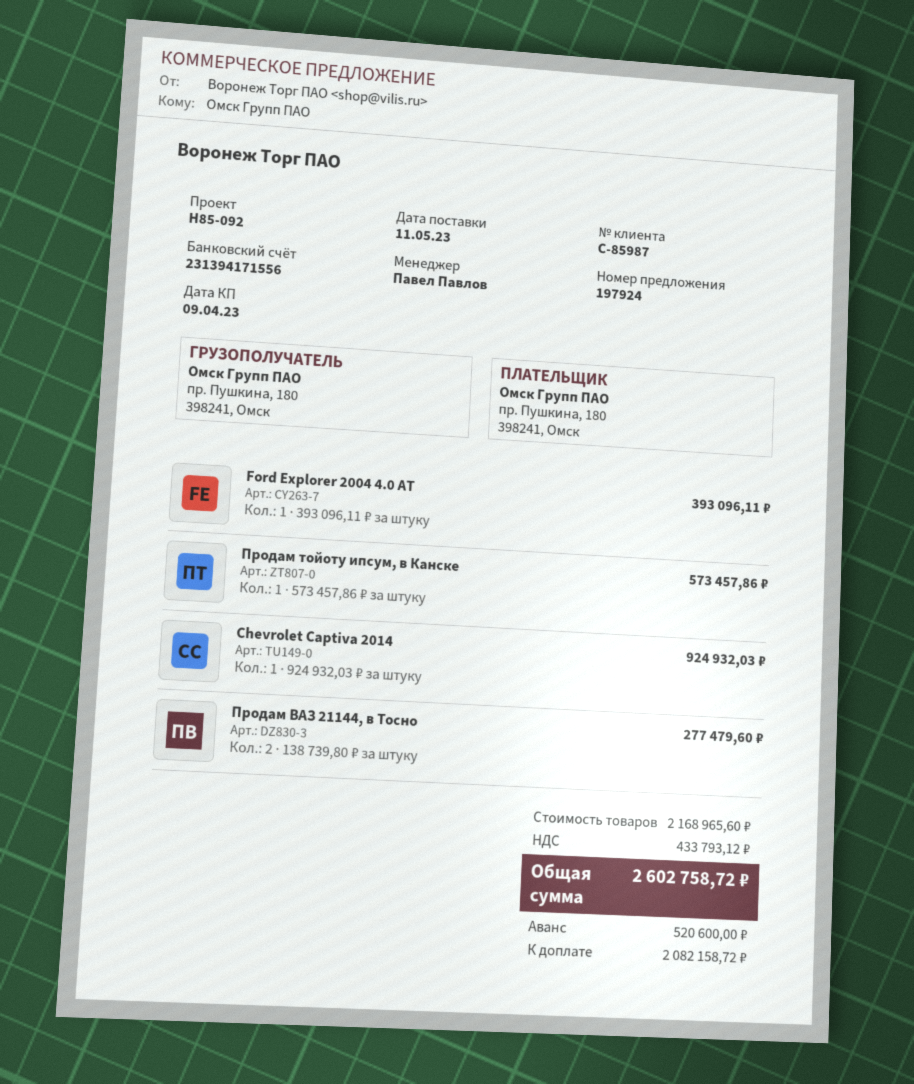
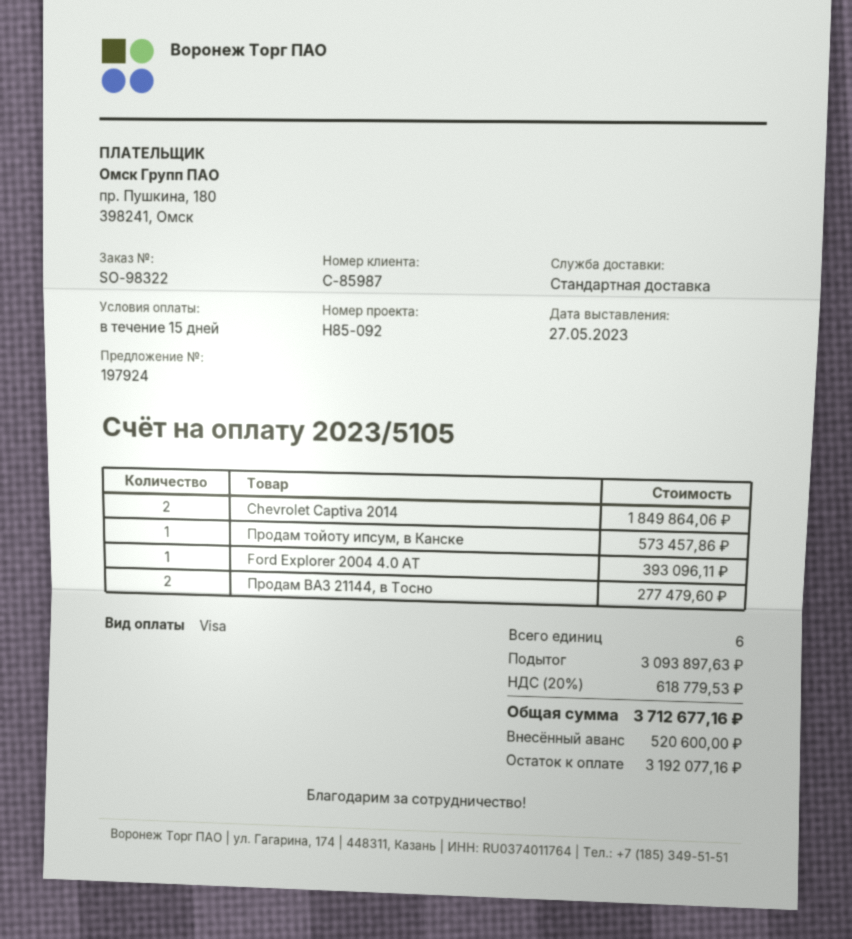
Chevrolet Captiva 2014: 1 for 924932.03 -> 2 for 1849864.06
subtotal: 2168965.60 -> 3093897.63
tax: 433793.12 -> 618779.53
total: 2602758.72 -> 3712677.16
balance: 2082158.72 -> 3192077.16

